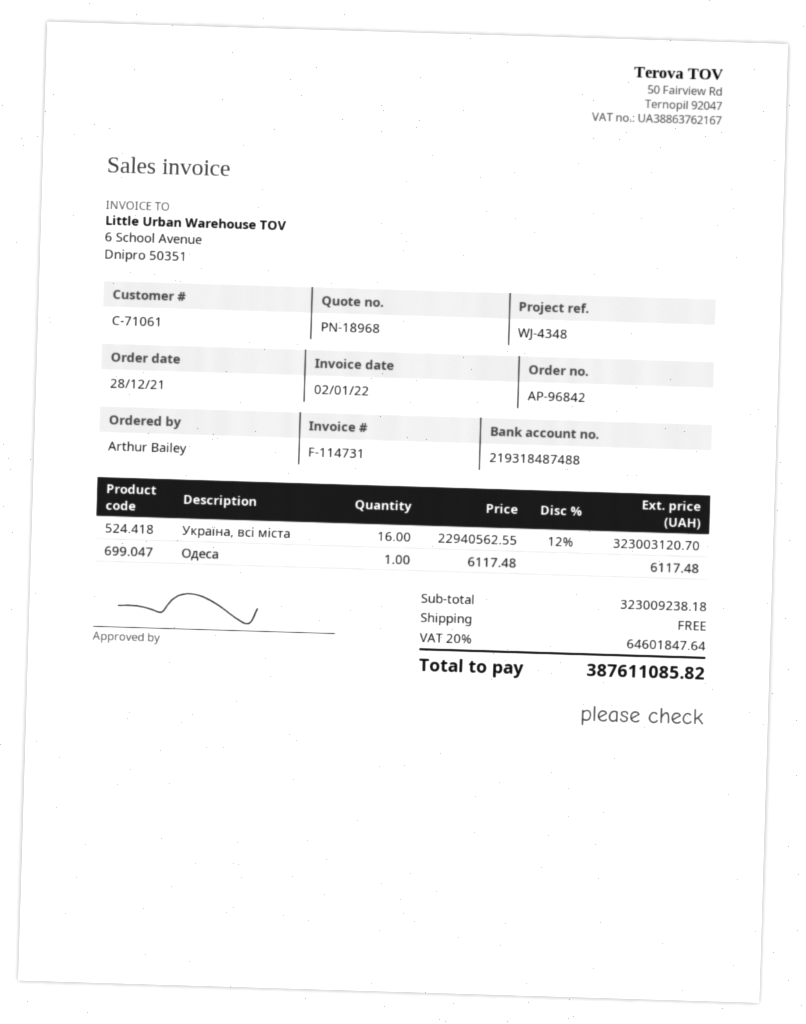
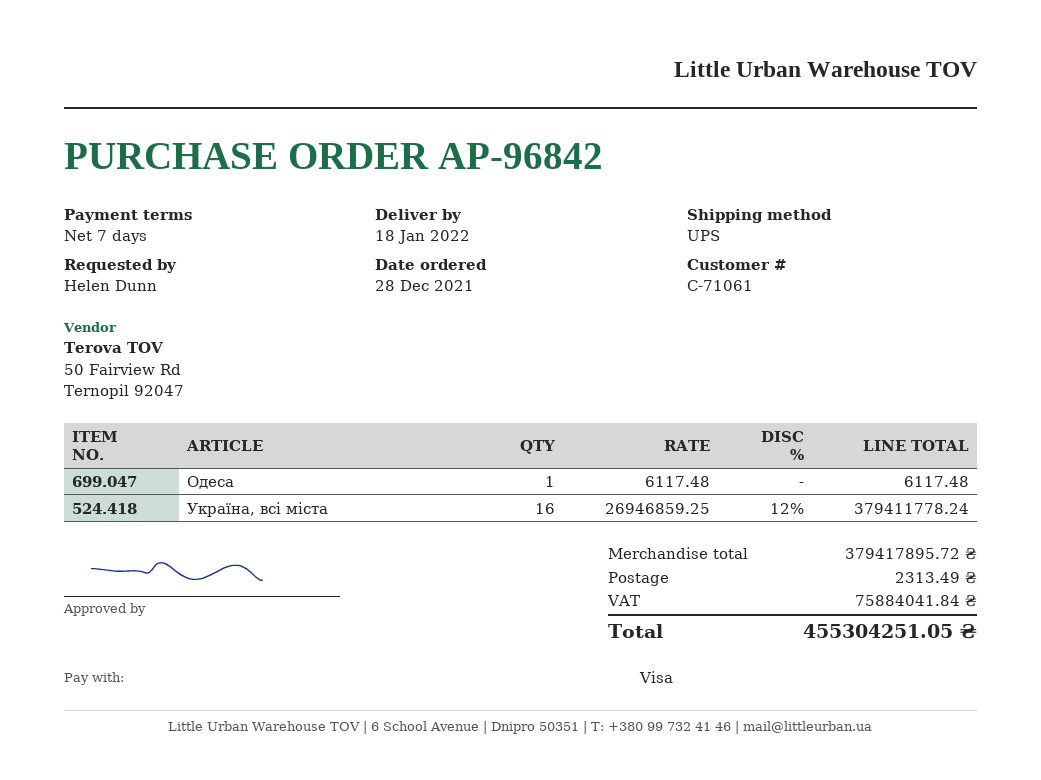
ordered by: Arthur Bailey -> Helen Dunn
Україна, всі міста: 16 x 22940562.55 - 12% = 323003120.70 -> 16 x 26946859.25 - 12% = 379411778.24
subtotal: 323009238.18 -> 379417895.72
shipping: 0.00 -> 2313.49
tax: 64601847.64 -> 75884041.84
total: 387611085.82 -> 455304251.05

